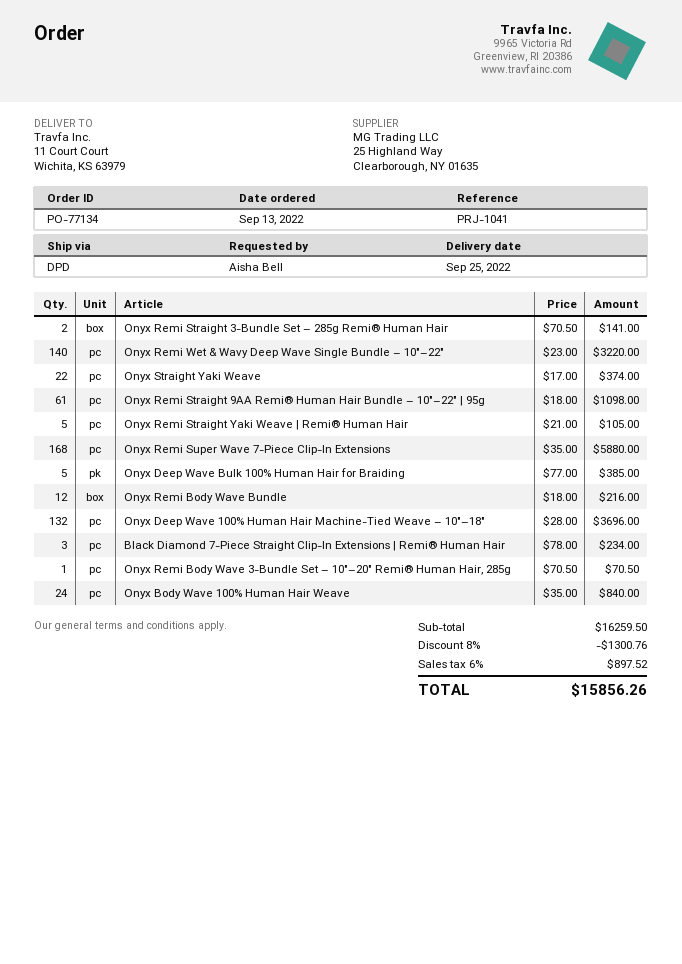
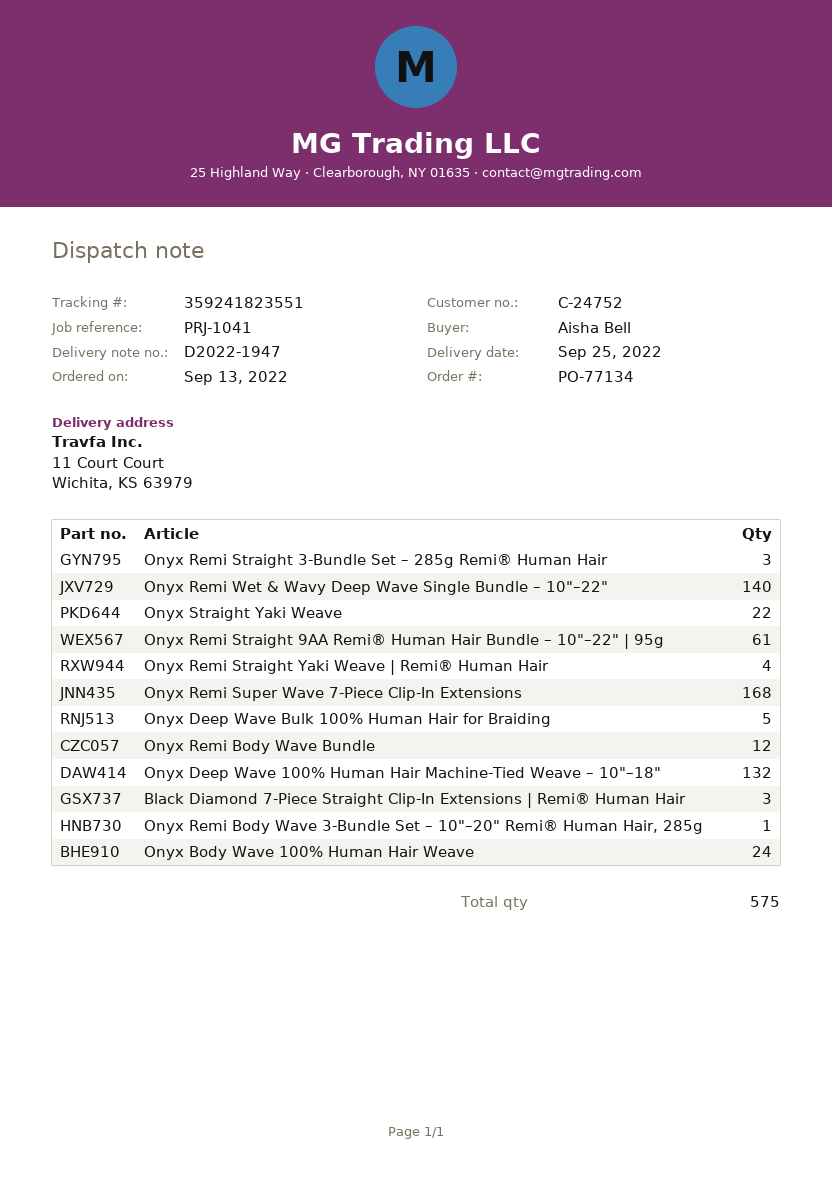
Onyx Remi Straight 3-Bundle Set – 285g Remi® Human Hair: 2 -> 3
Onyx Remi Straight Yaki Weave | Remi® Human Hair: 5 -> 4

